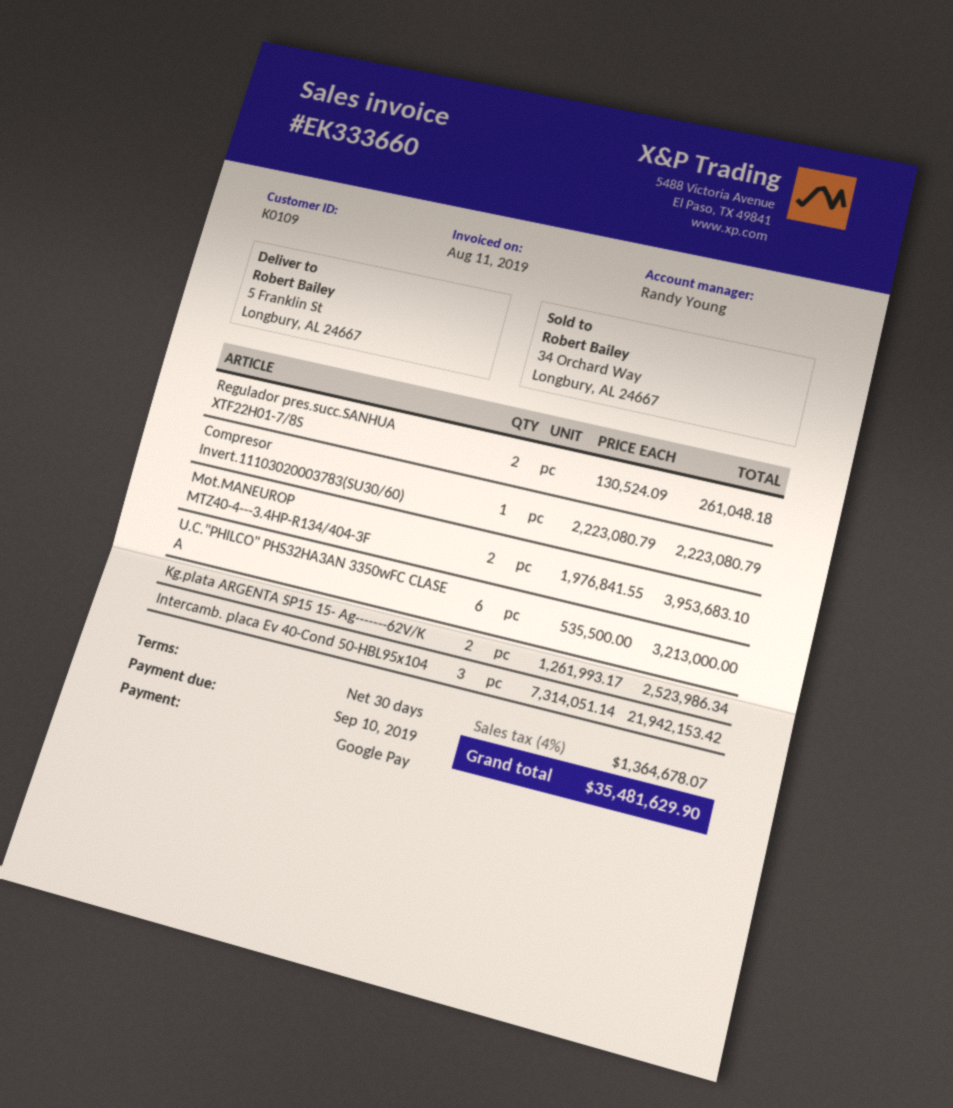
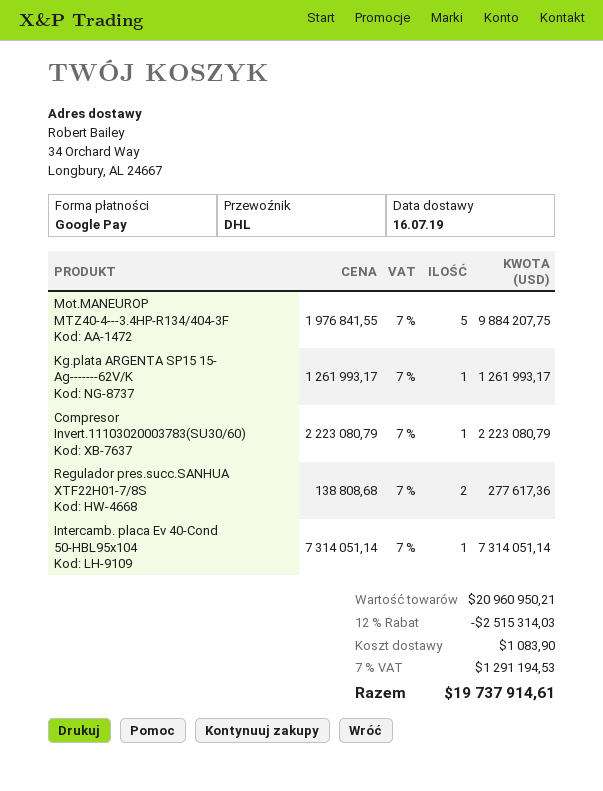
ship to: 5 Franklin St, Longbury, AL 24667 -> 34 Orchard Way, Longbury, AL 24667
Regulador pres.succ.SANHUA XTF22H01-7/8S: 2 x 130524.09 = 261048.18 -> 2 x 138808.68 = 277617.36
Mot.MANEUROP MTZ40-4---3.4HP-R134/404-3F: 2 x 1976841.55 = 3953683.10 -> 5 x 1976841.55 = 9884207.75
U.C."PHILCO" PHS32HA3AN 3350wFC CLASE A: 6 x 535500.00 = 3213000.00 -> none
Kg.plata ARGENTA SP15 15- Ag-------62V/K: 2 x 1261993.17 = 2523986.34 -> 1 x 1261993.17 = 1261993.17
Intercamb. placa Ev 40-Cond 50-HBL95x104: 3 x 7314051.14 = 21942153.42 -> 1 x 7314051.14 = 7314051.14
discount: none -> 12% = 2515314.03
shipping: none -> 1083.90
tax: 4% = 1364678.07 -> 7% = 1291194.53
total: 35481629.90 -> 19737914.61

